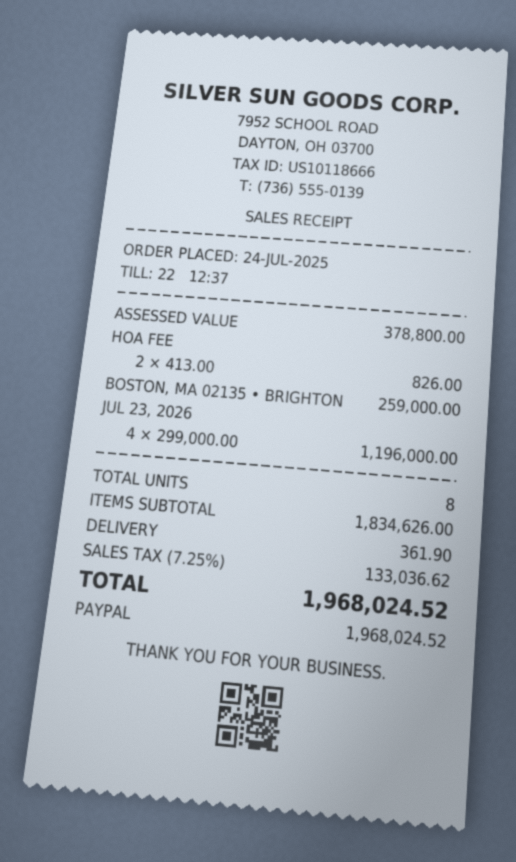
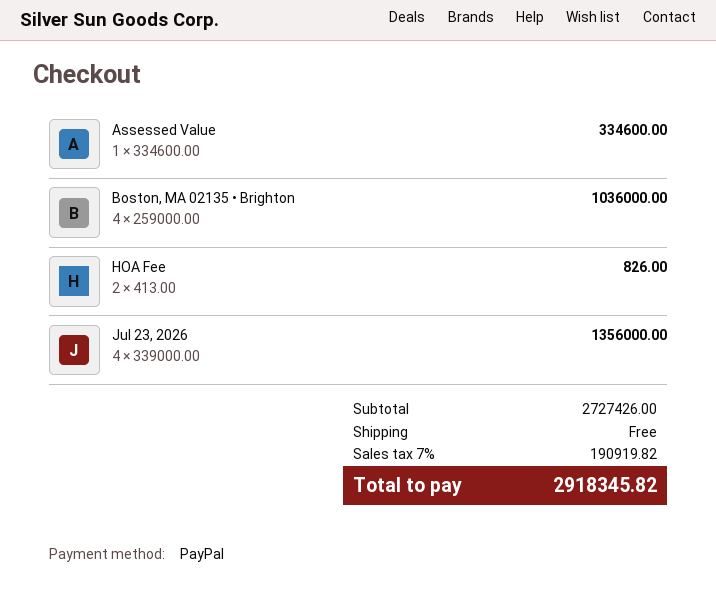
ASSESSED VALUE: 1 x 378800.00 = 378800.00 -> 1 x 334600.00 = 334600.00
BOSTON, MA 02135 • BRIGHTON: 1 x 259000.00 = 259000.00 -> 4 x 259000.00 = 1036000.00
JUL 23, 2026: 4 x 299000.00 = 1196000.00 -> 4 x 339000.00 = 1356000.00
subtotal: 1834626.00 -> 2727426.00
shipping: 361.90 -> 0.00
tax: 7.25% = 133036.62 -> 7% = 190919.82
total: 1968024.52 -> 2918345.82

